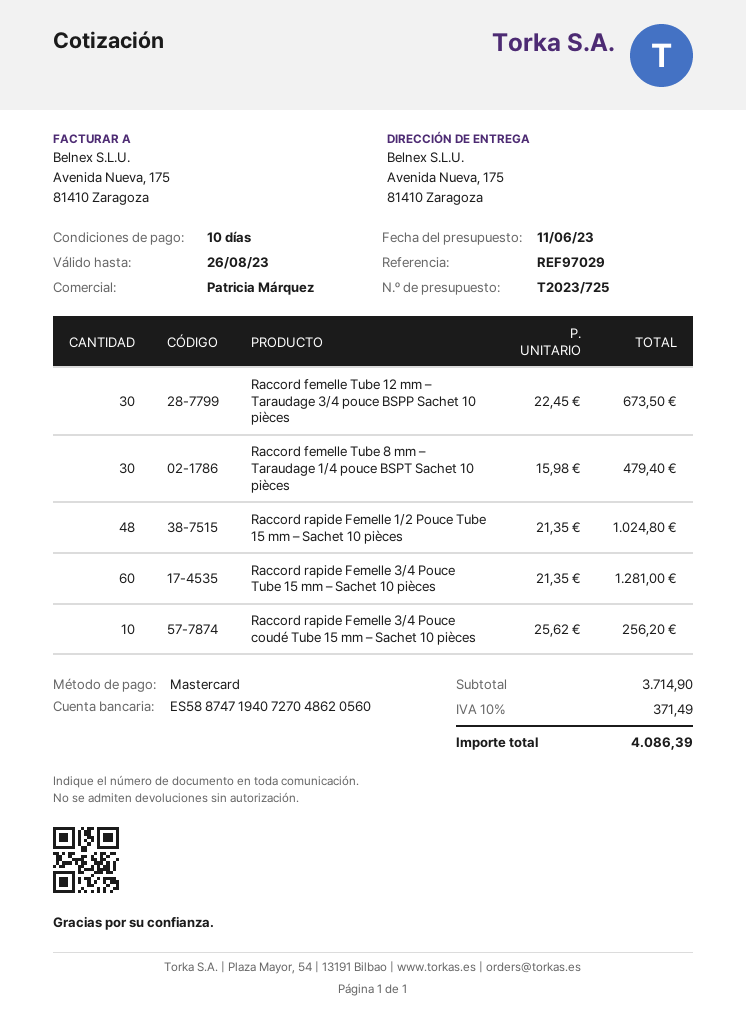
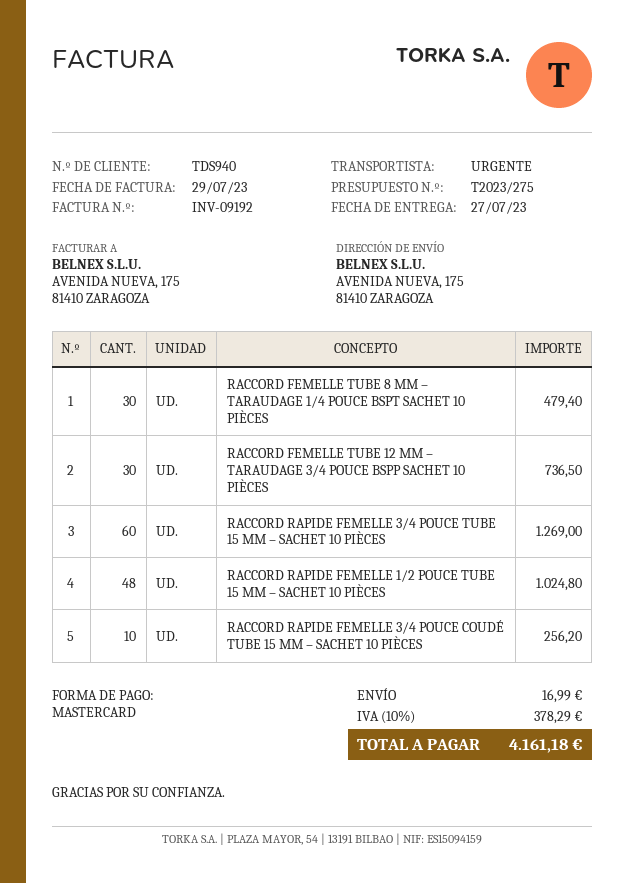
quote number: T2023/725 -> T2023/275
Raccord femelle Tube 12 mm – Taraudage 3/4 pouce BSPP Sachet 10 pièces: 30 for 673.50 -> 30 for 736.50
Raccord rapide Femelle 3/4 Pouce Tube 15 mm – Sachet 10 pièces: 60 for 1281.00 -> 60 for 1269.00
shipping: none -> 16.99
tax: 10% = 371.49 -> 10% = 378.29
total: 4086.39 -> 4161.18

